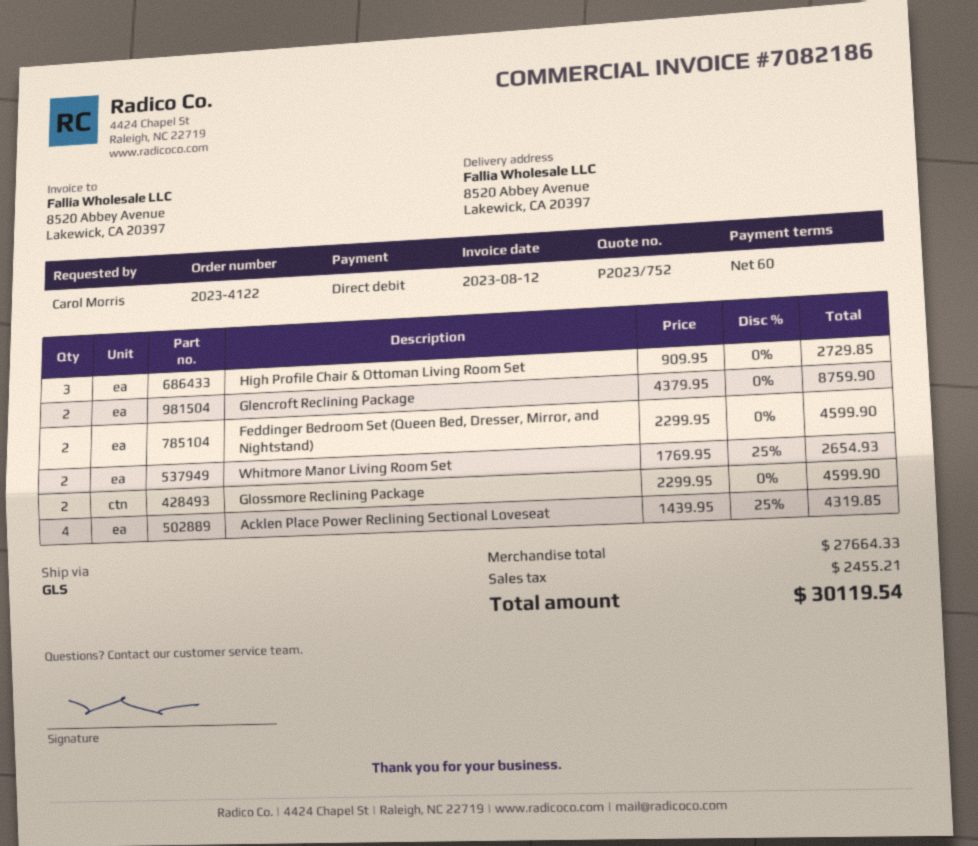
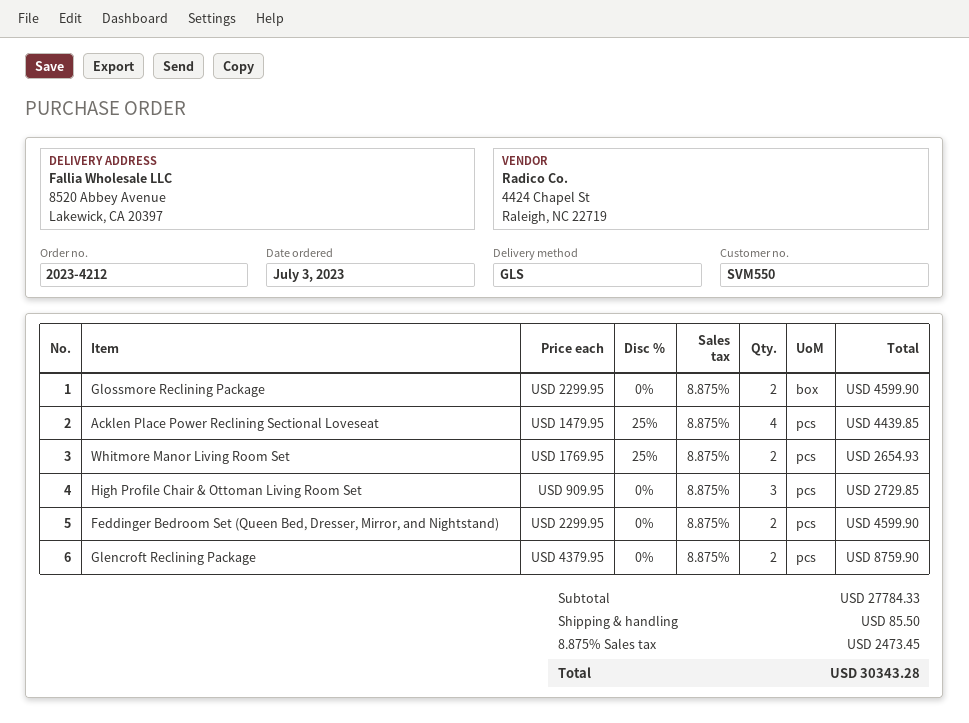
order number: 2023-4122 -> 2023-4212
Acklen Place Power Reclining Sectional Loveseat: 4 x 1439.95 - 25% = 4319.85 -> 4 x 1479.95 - 25% = 4439.85
subtotal: 27664.33 -> 27784.33
shipping: none -> 85.50
tax: 2455.21 -> 2473.45
total: 30119.54 -> 30343.28

